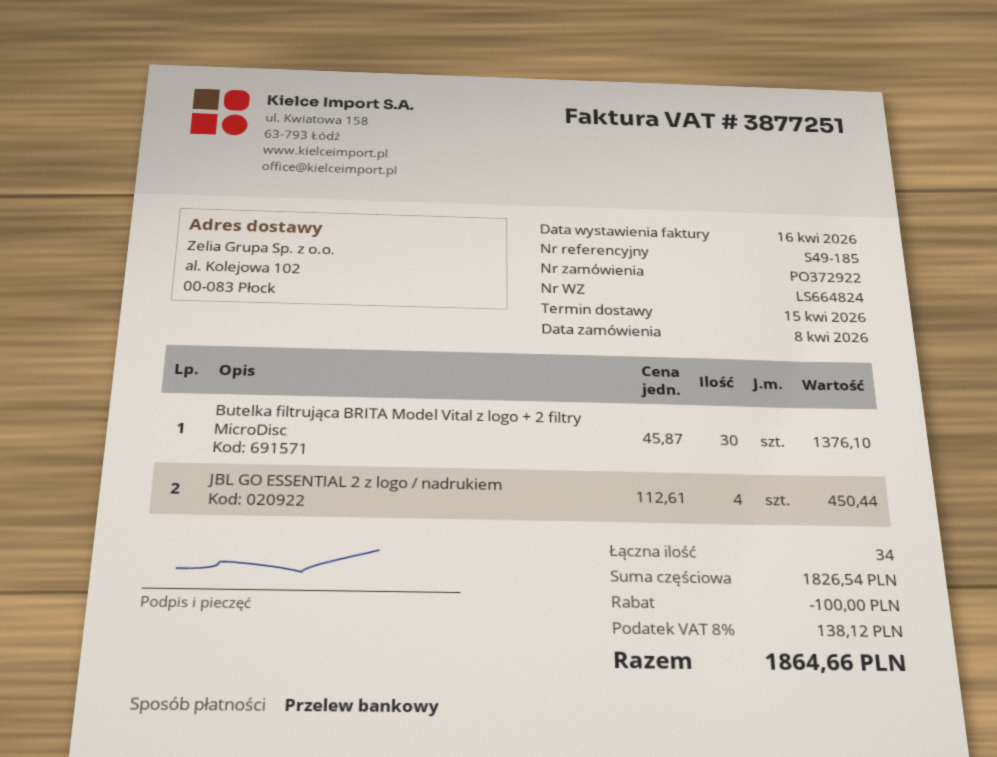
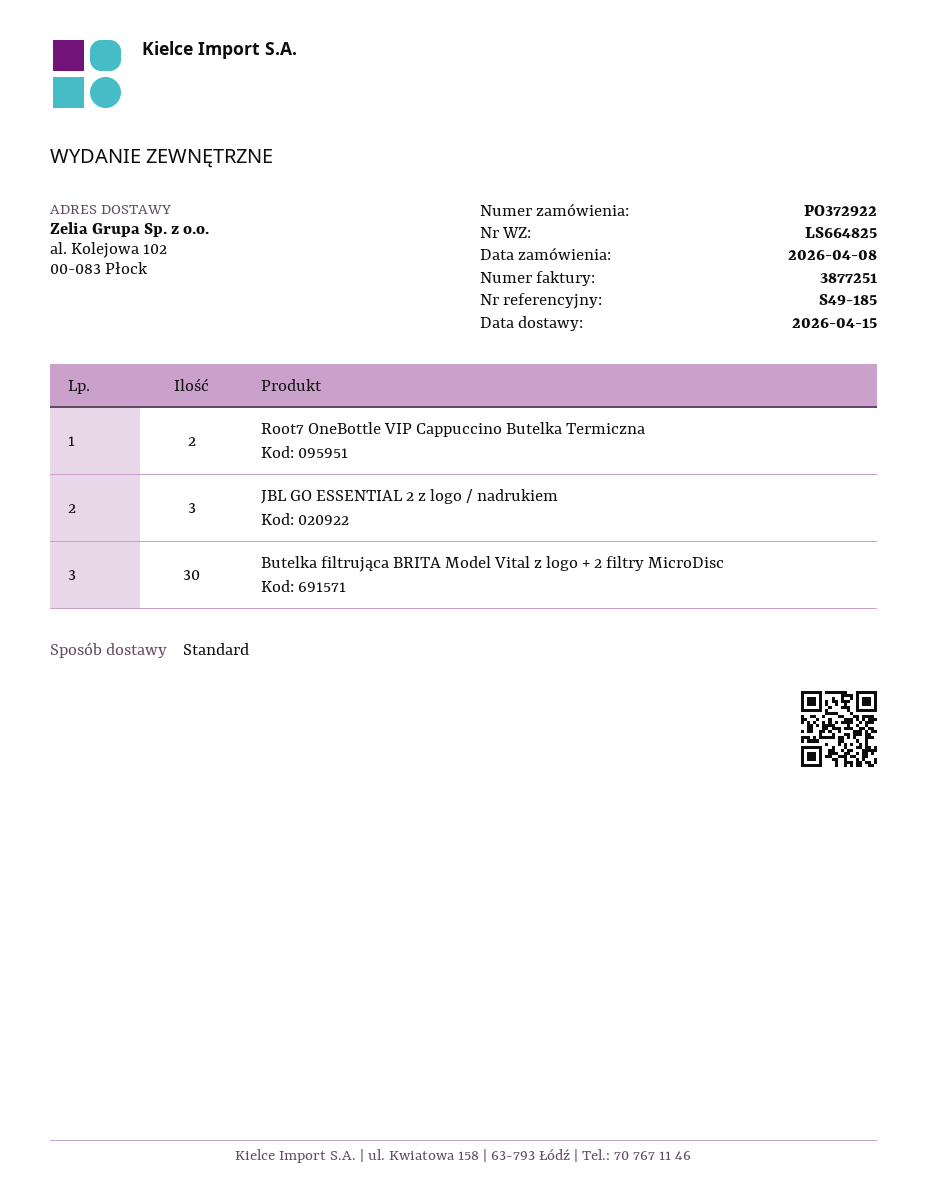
delivery note number: LS664824 -> LS664825
JBL GO ESSENTIAL 2 z logo / nadrukiem: 4 -> 3
Root7 OneBottle VIP Cappuccino Butelka Termiczna: none -> 2

